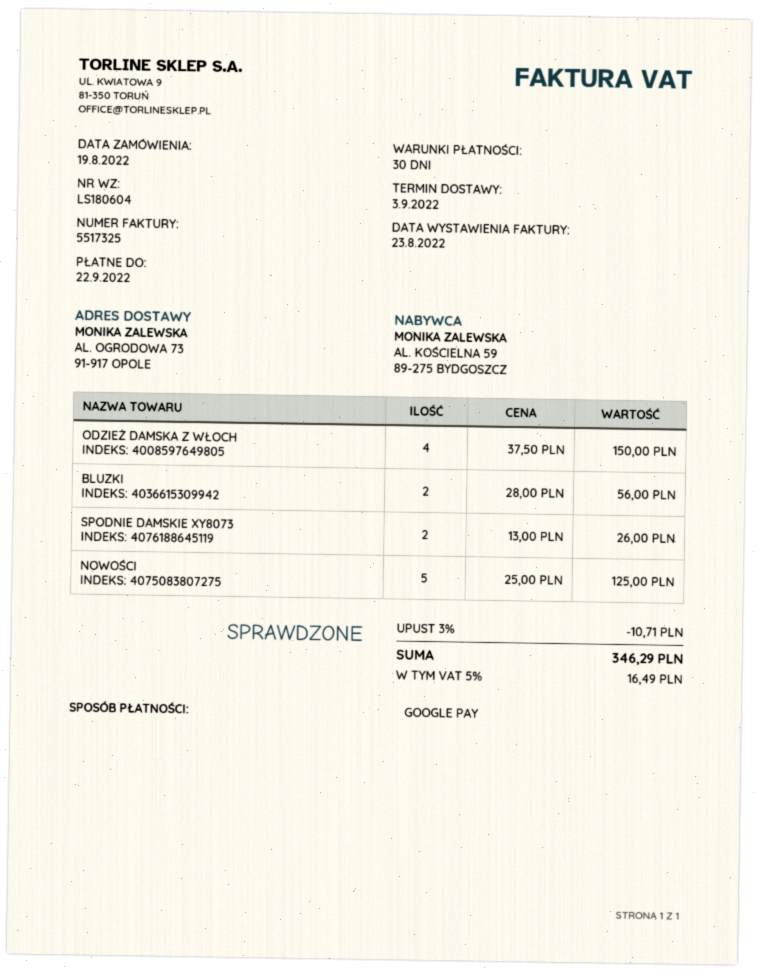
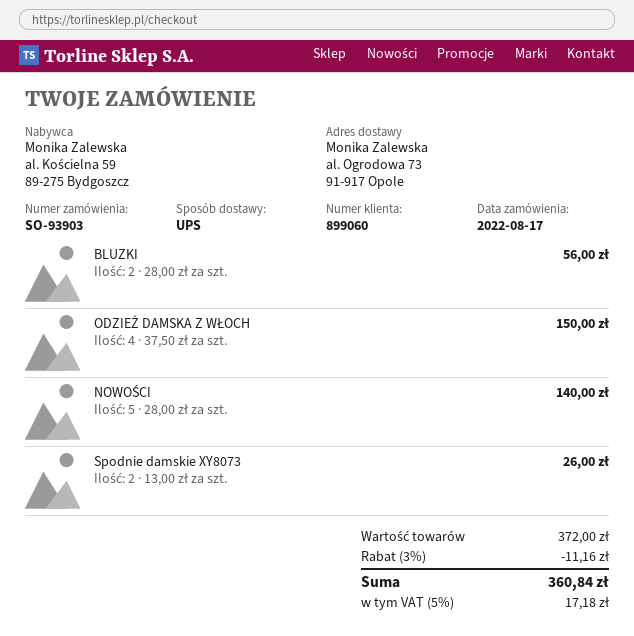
order date: 2022-08-19 -> 2022-08-17
NOWOŚCI: 5 x 25.00 = 125.00 -> 5 x 28.00 = 140.00
discount: 3% = 10.71 -> 3% = 11.16
tax: 5% = 16.49 -> 5% = 17.18
total: 346.29 -> 360.84

